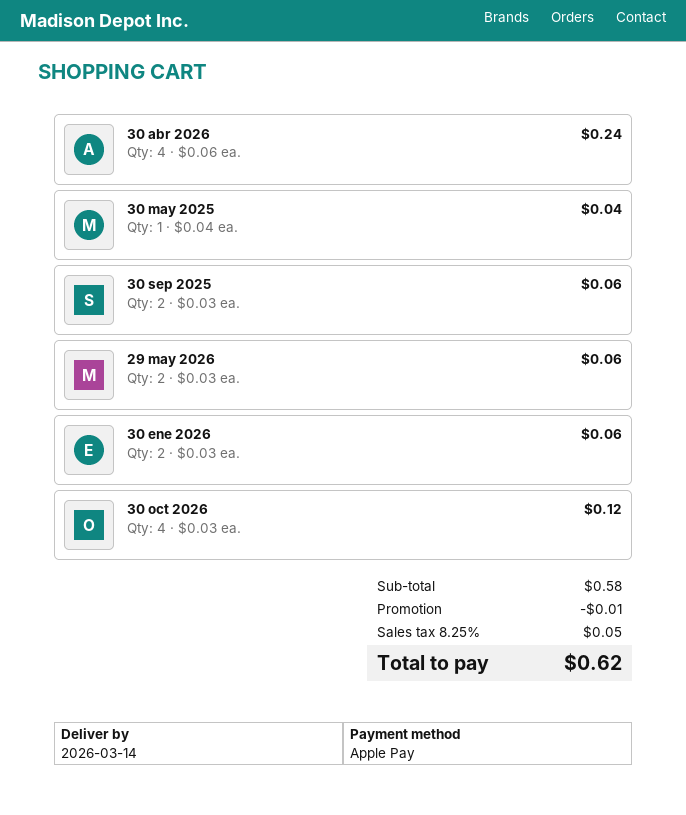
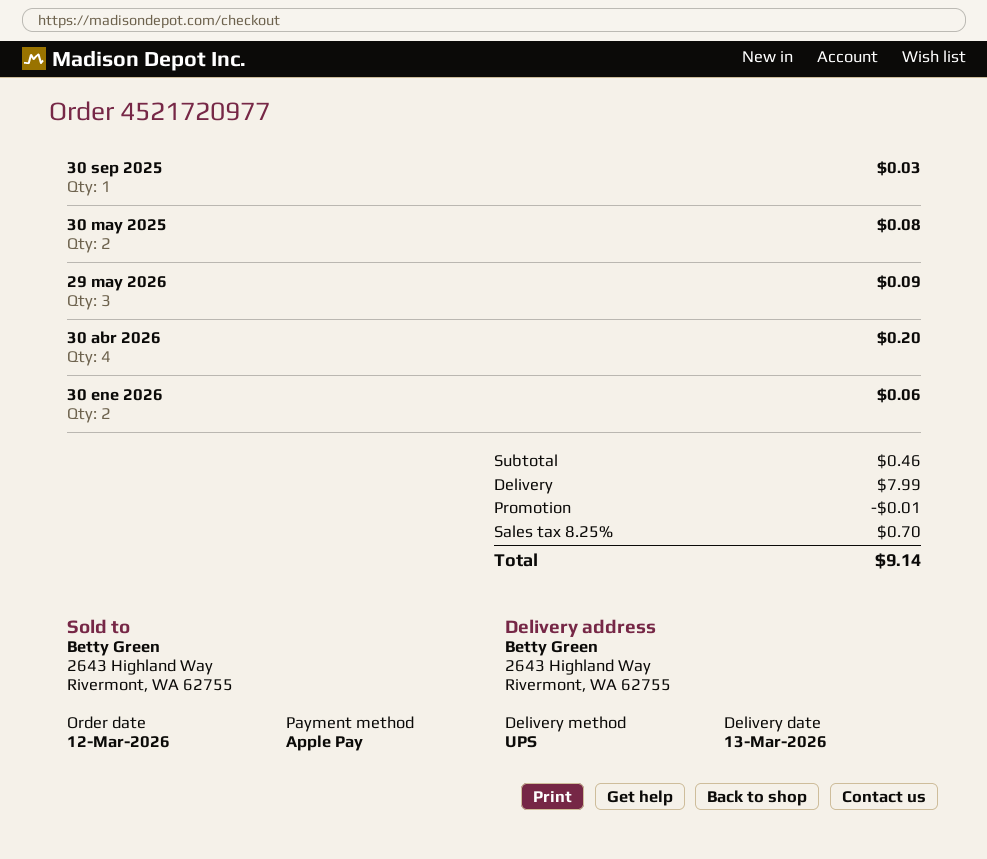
delivery date: 2026-03-14 -> 2026-03-13
30 abr 2026: 4 for 0.24 -> 4 for 0.20
30 may 2025: 1 for 0.04 -> 2 for 0.08
30 sep 2025: 2 for 0.06 -> 1 for 0.03
29 may 2026: 2 for 0.06 -> 3 for 0.09
30 oct 2026: 4 for 0.12 -> none
subtotal: 0.58 -> 0.46
shipping: none -> 7.99
tax: 8.25% = 0.05 -> 8.25% = 0.70
total: 0.62 -> 9.14

